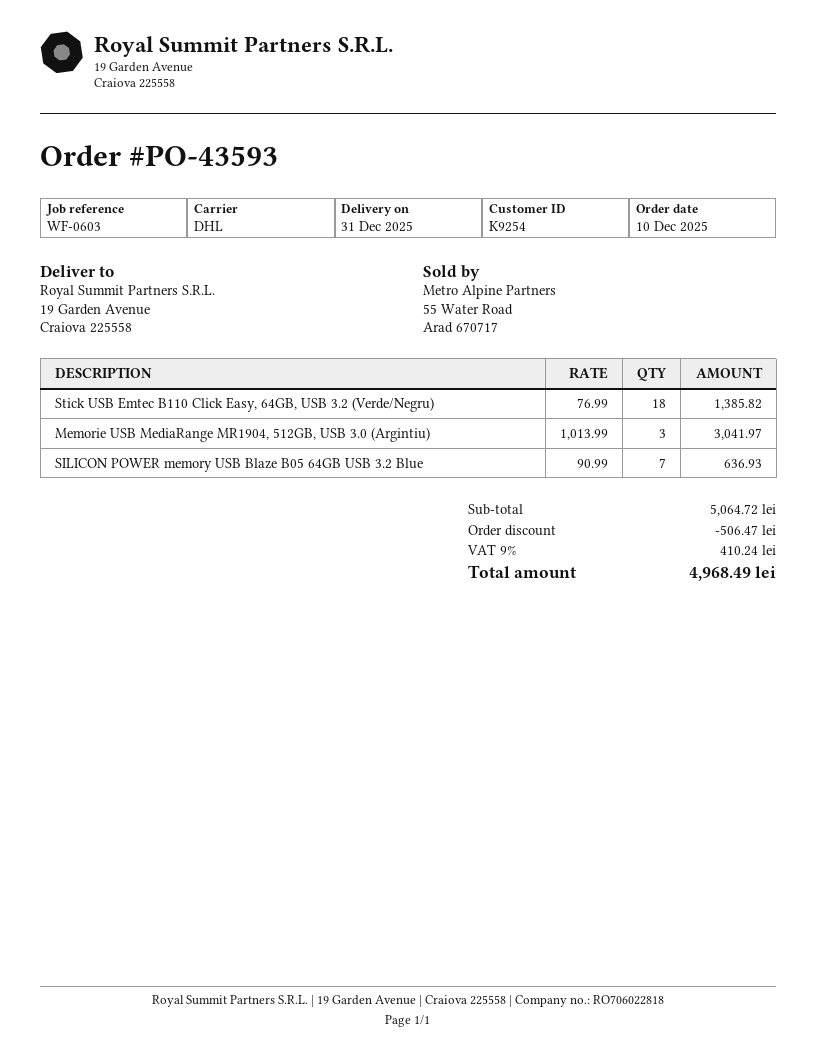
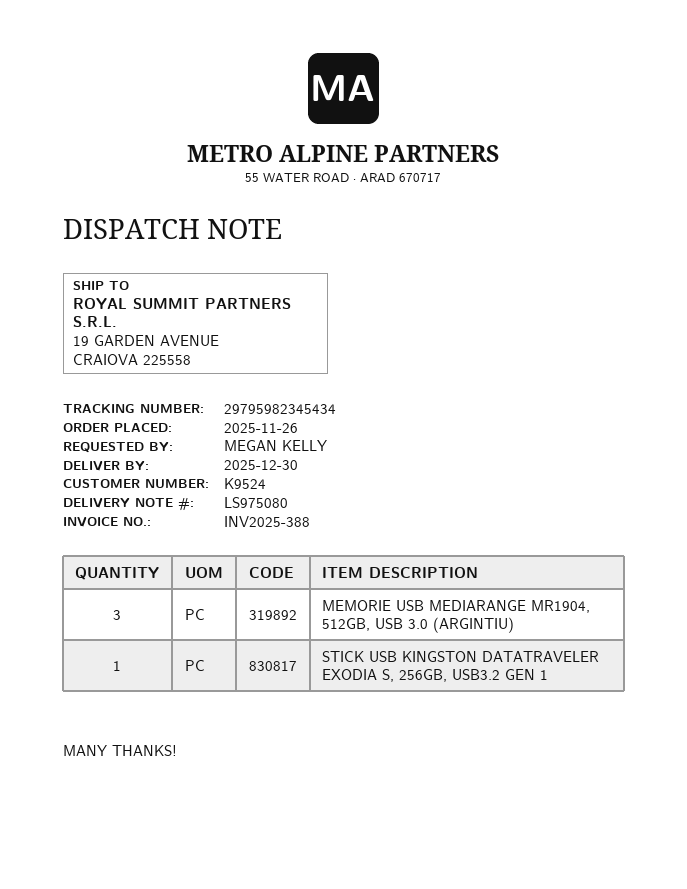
order date: 2025-12-10 -> 2025-11-26
delivery date: 2025-12-31 -> 2025-12-30
customer number: K9254 -> K9524
Stick USB Emtec B110 Click Easy, 64GB, USB 3.2 (Verde/Negru): 18 -> none
SILICON POWER memory USB Blaze B05 64GB USB 3.2 Blue: 7 -> none
STICK USB KINGSTON DATATRAVELER EXODIA S, 256GB, USB3.2 GEN 1: none -> 1

